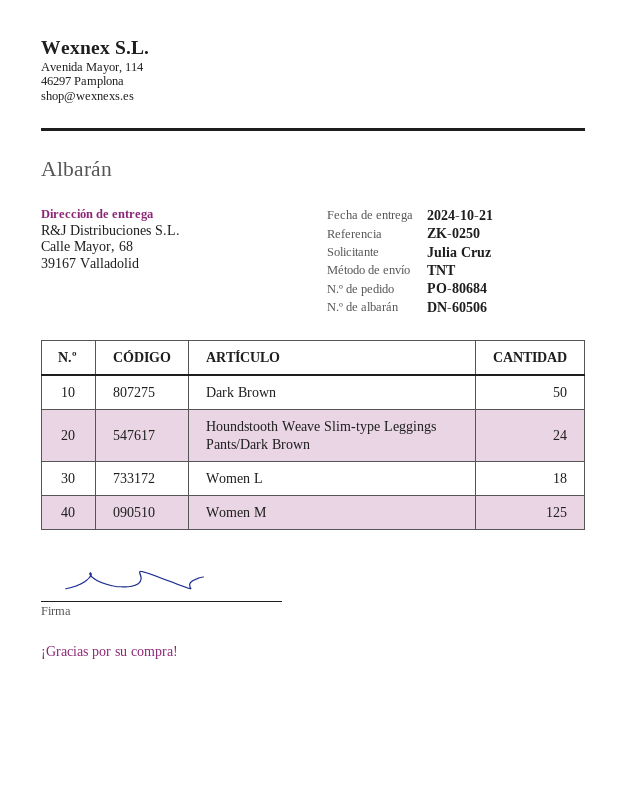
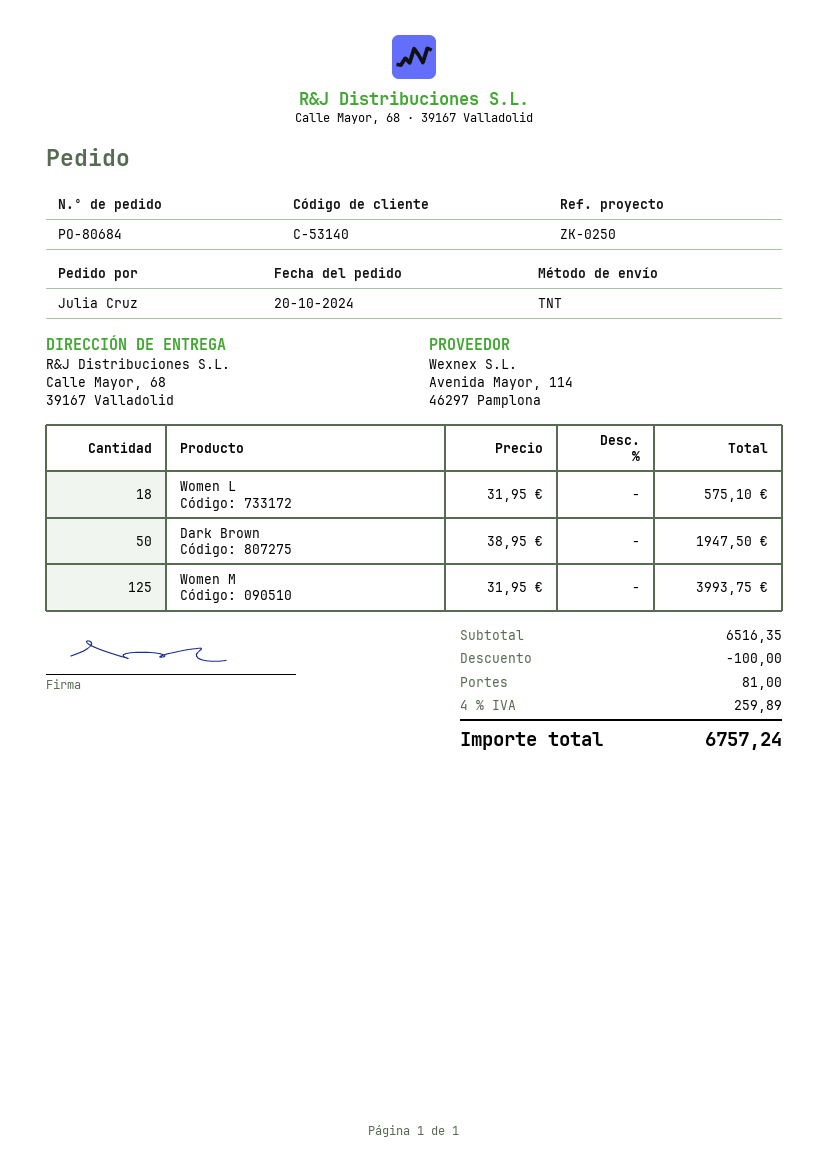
Houndstooth Weave Slim-type Leggings Pants/Dark Brown: 24 -> none

